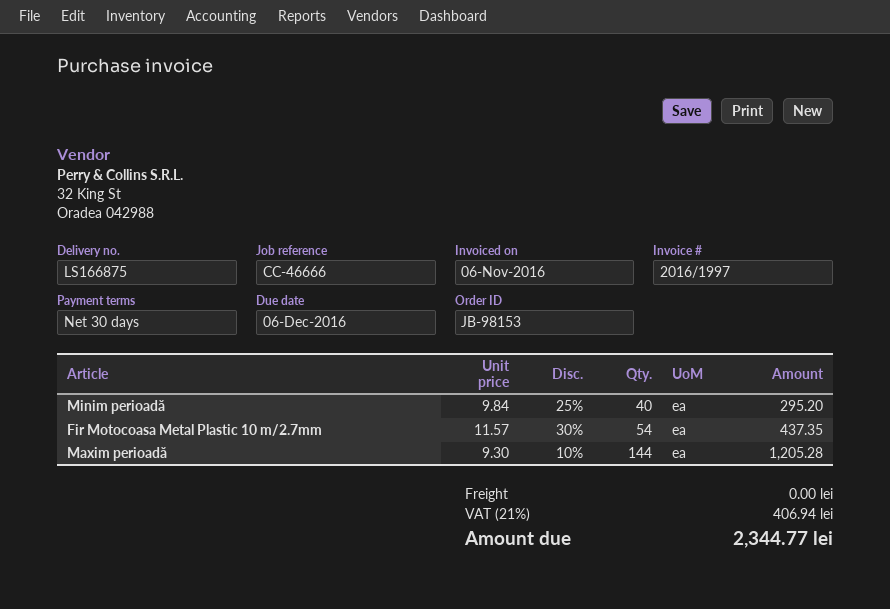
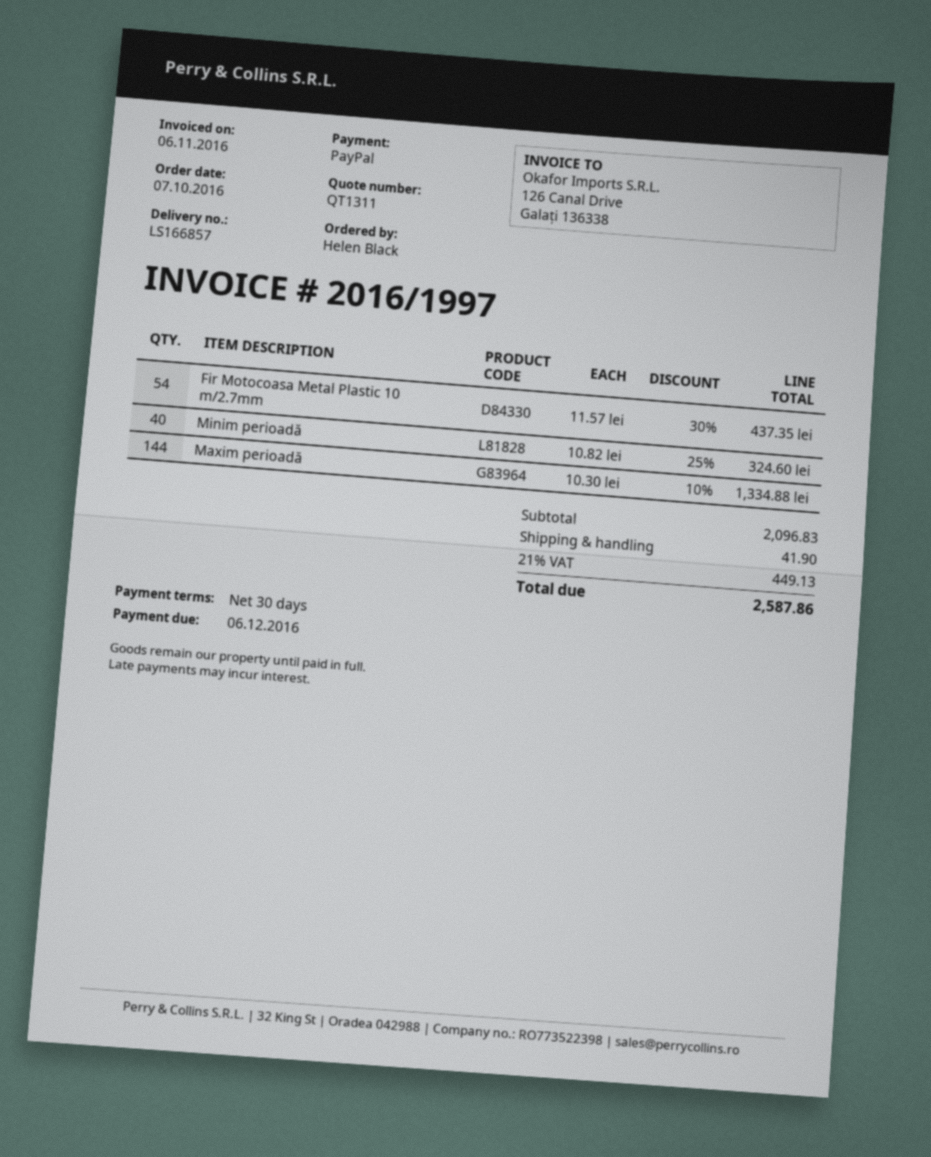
delivery note number: LS166875 -> LS166857
Minim perioadă: 40 x 9.84 - 25% = 295.20 -> 40 x 10.82 - 25% = 324.60
Maxim perioadă: 144 x 9.30 - 10% = 1205.28 -> 144 x 10.30 - 10% = 1334.88
shipping: 0.00 -> 41.90
tax: 21% = 406.94 -> 21% = 449.13
total: 2344.77 -> 2587.86

